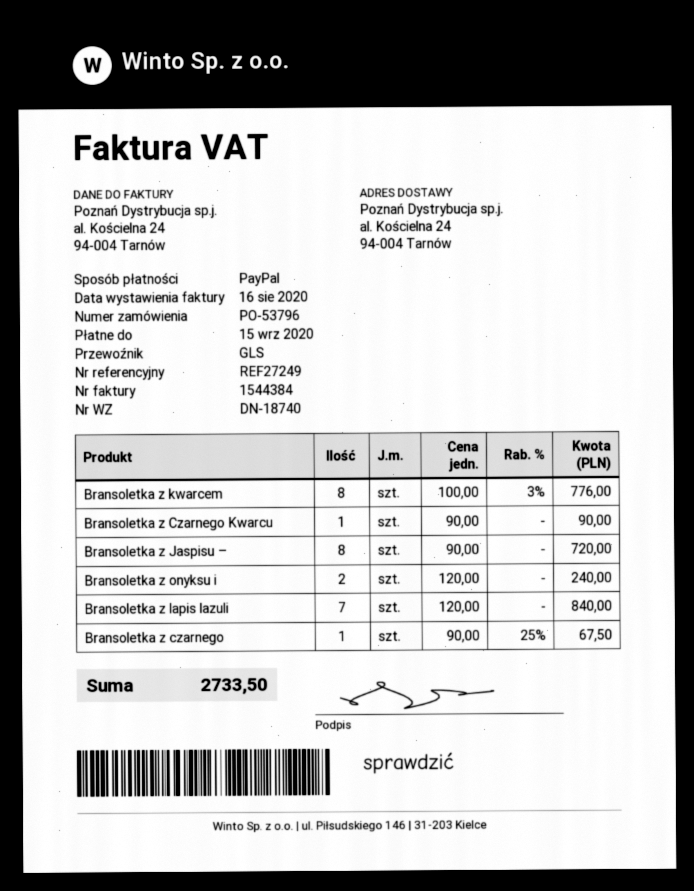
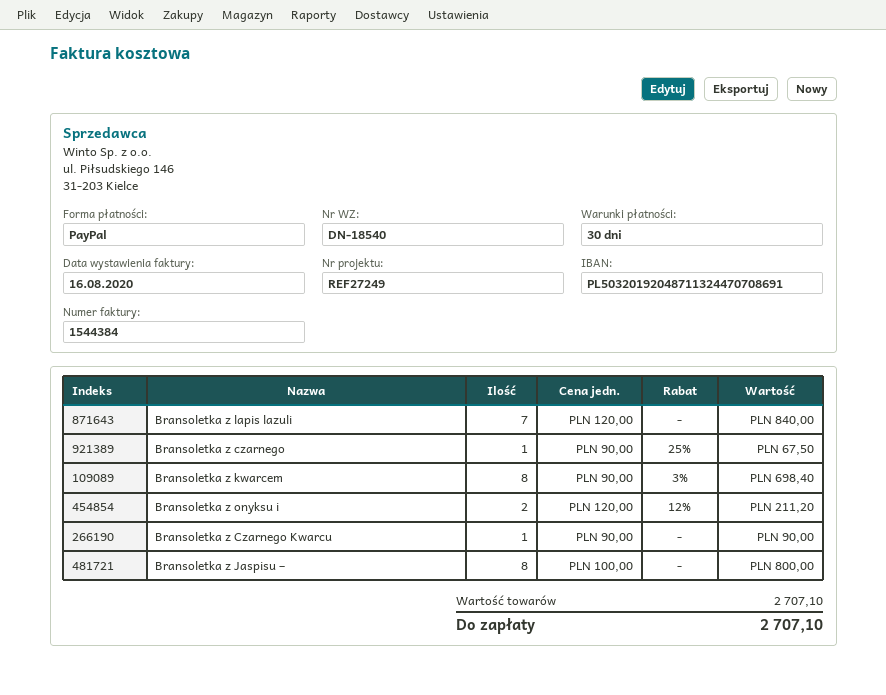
delivery note number: DN-18740 -> DN-18540
Bransoletka z kwarcem: 8 x 100.00 - 3% = 776.00 -> 8 x 90.00 - 3% = 698.40
Bransoletka z Jaspisu –: 8 x 90.00 = 720.00 -> 8 x 100.00 = 800.00
Bransoletka z onyksu i: 2 x 120.00 = 240.00 -> 2 x 120.00 - 12% = 211.20
total: 2733.50 -> 2707.10

